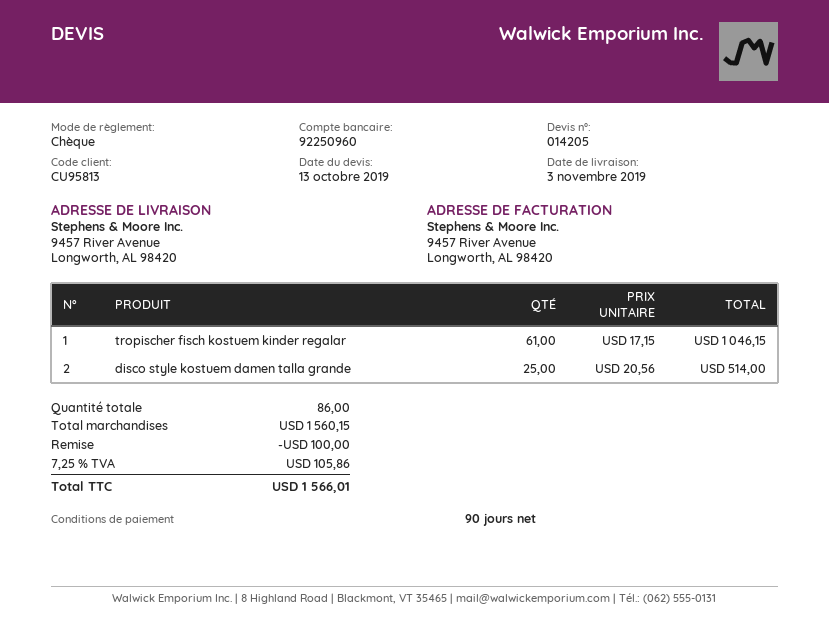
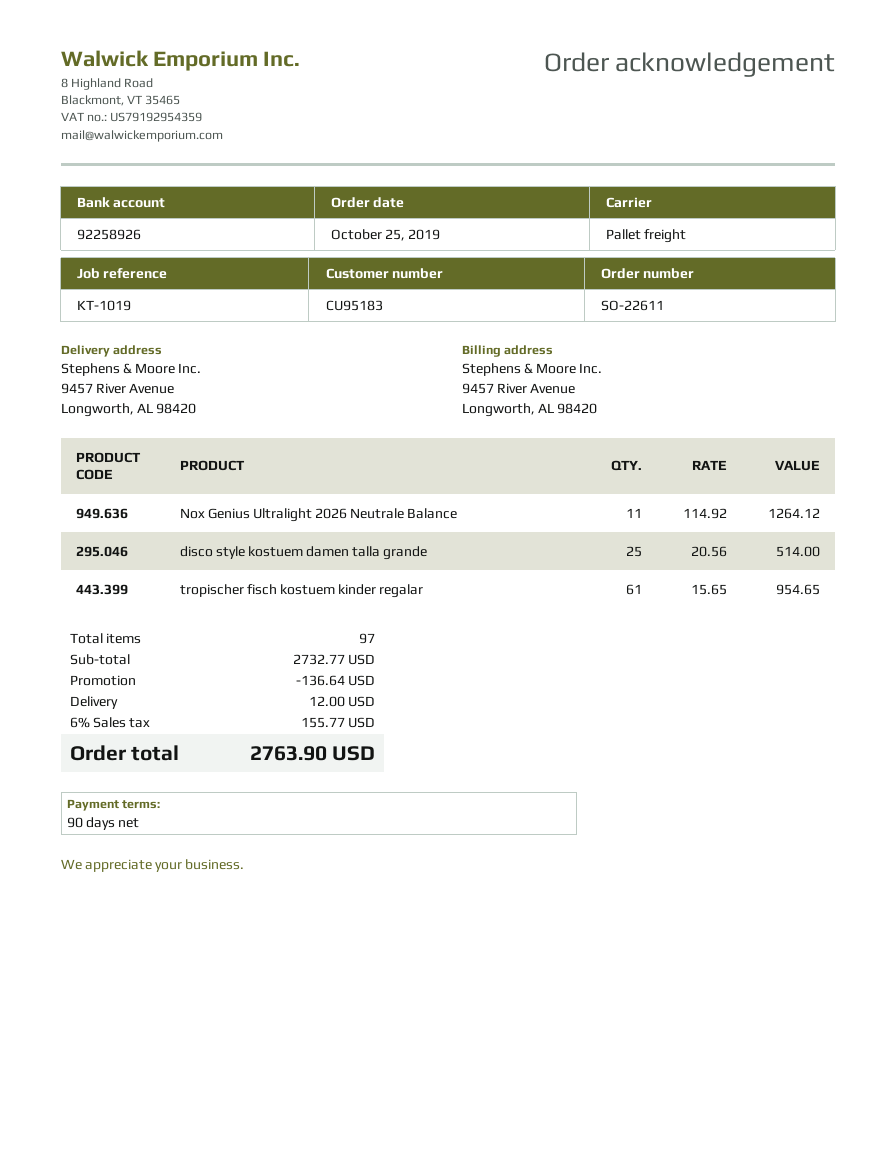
customer number: CU95813 -> CU95183
bank account: 92250960 -> 92258926
tropischer fisch kostuem kinder regalar: 61 x 17.15 = 1046.15 -> 61 x 15.65 = 954.65
Nox Genius Ultralight 2026 Neutrale Balance: none -> 11 x 114.92 = 1264.12
total quantity: 86 -> 97
subtotal: 1560.15 -> 2732.77
discount: 100.00 -> 136.64
shipping: none -> 12.00
tax: 7.25% = 105.86 -> 6% = 155.77
total: 1566.01 -> 2763.90

